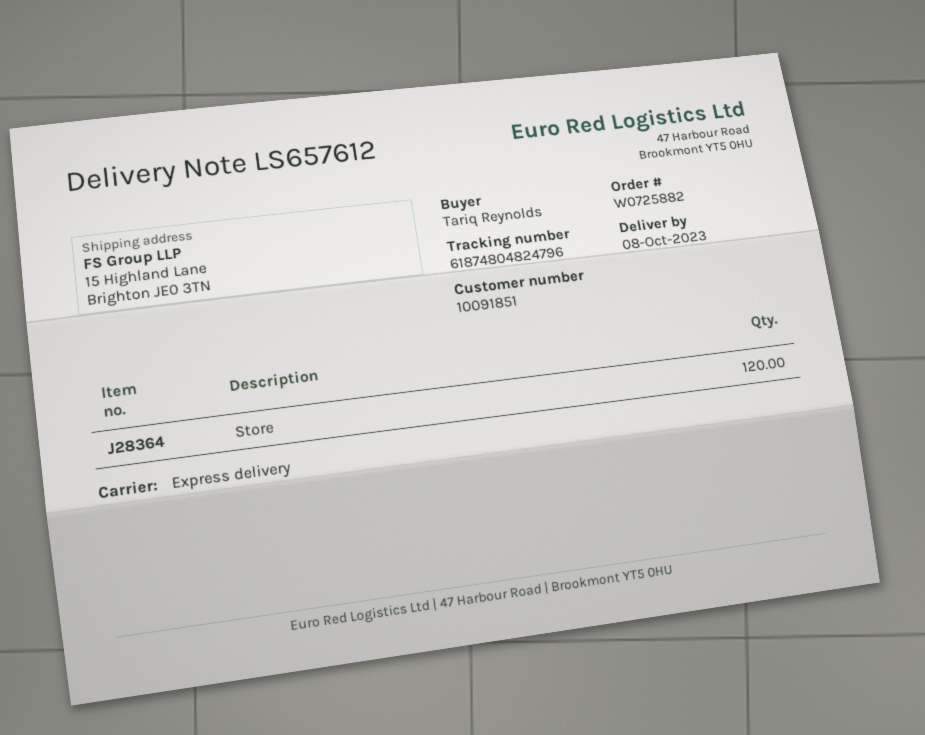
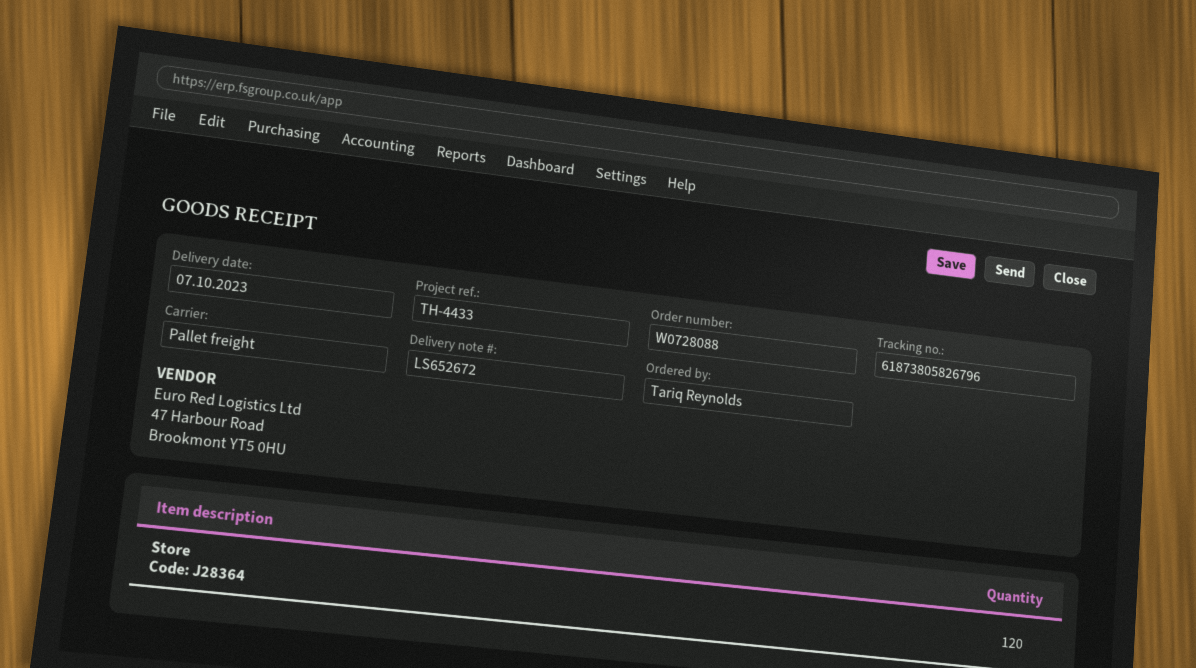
order number: W0725882 -> W0728088
delivery note number: LS657612 -> LS652672
delivery date: 2023-10-08 -> 2023-10-07
shipping method: express -> pallet freight
tracking number: 61874804824796 -> 61873805826796

